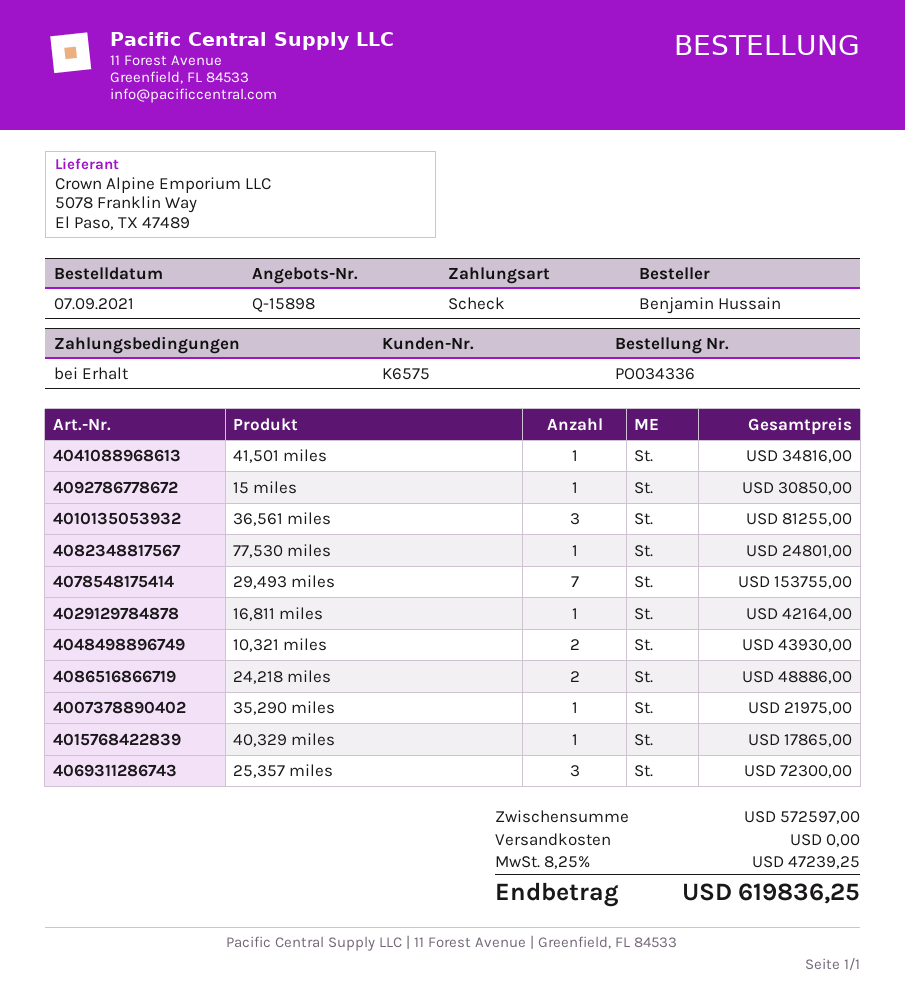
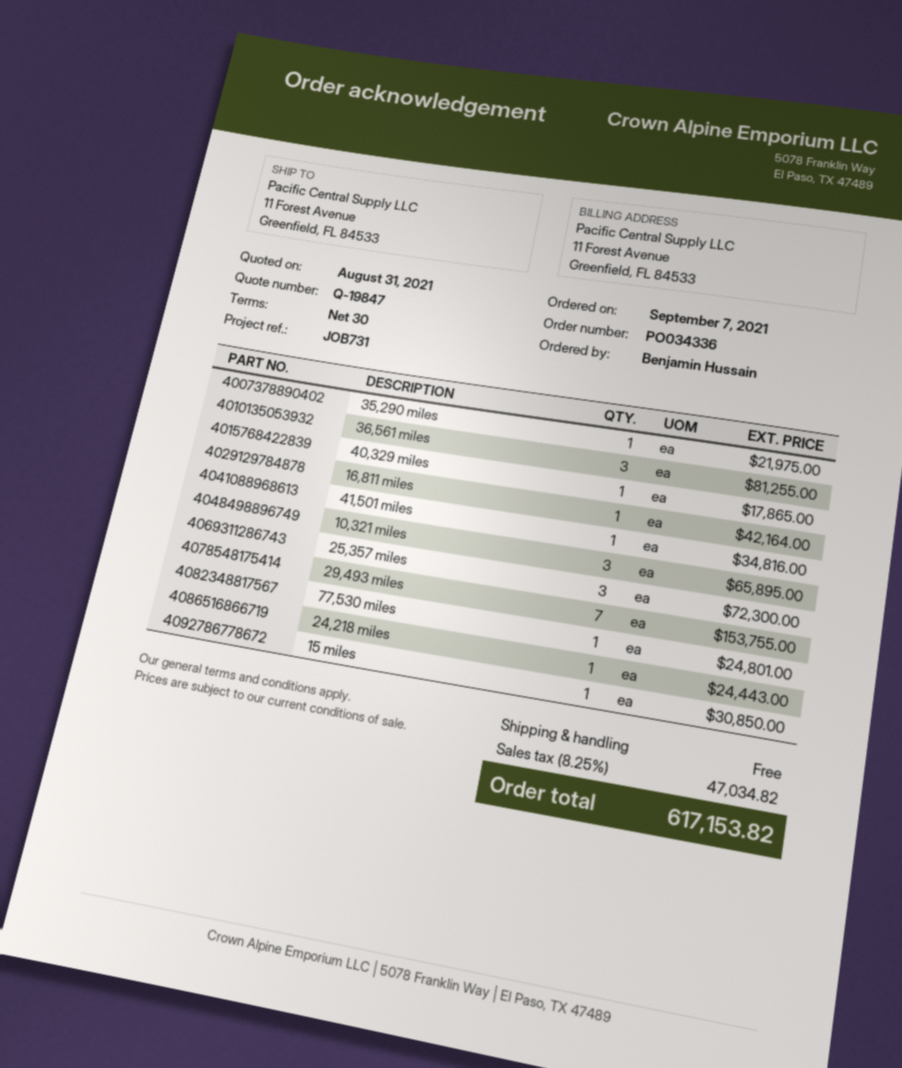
quote number: Q-15898 -> Q-19847
payment terms: on receipt -> 30 days
10,321 miles: 2 for 43930.00 -> 3 for 65895.00
24,218 miles: 2 for 48886.00 -> 1 for 24443.00
tax: 8.25% = 47239.25 -> 8.25% = 47034.82
total: 619836.25 -> 617153.82

